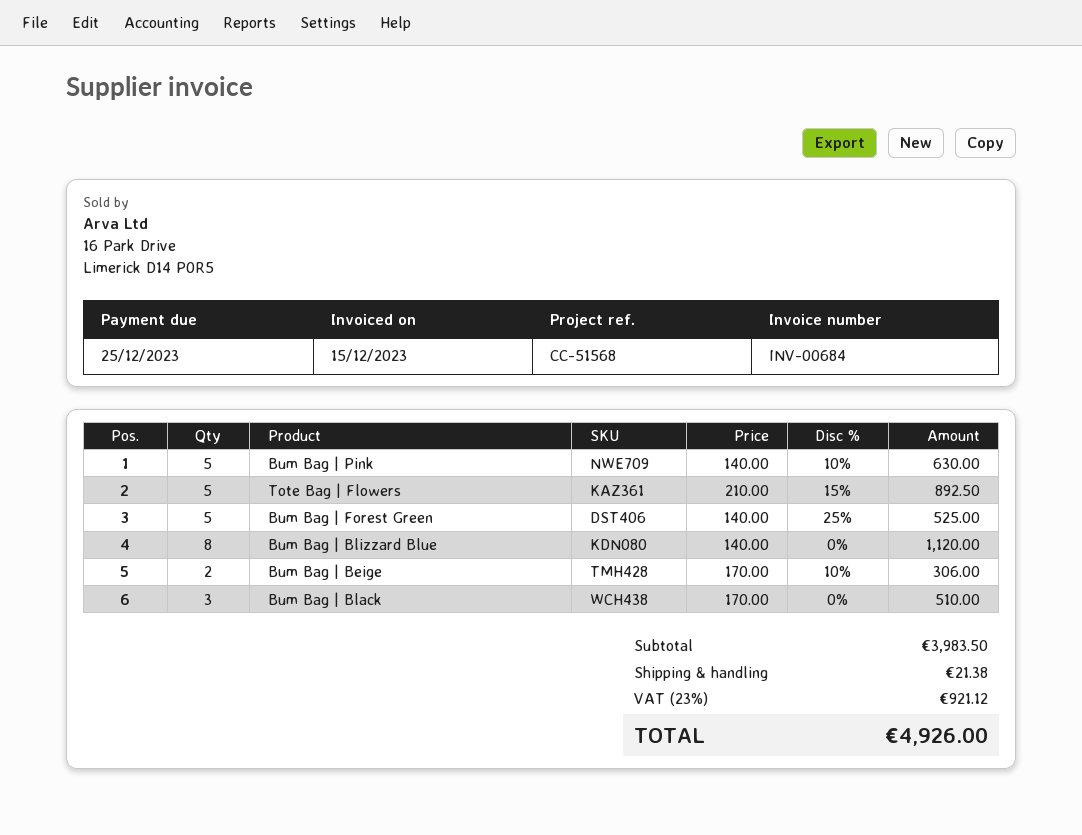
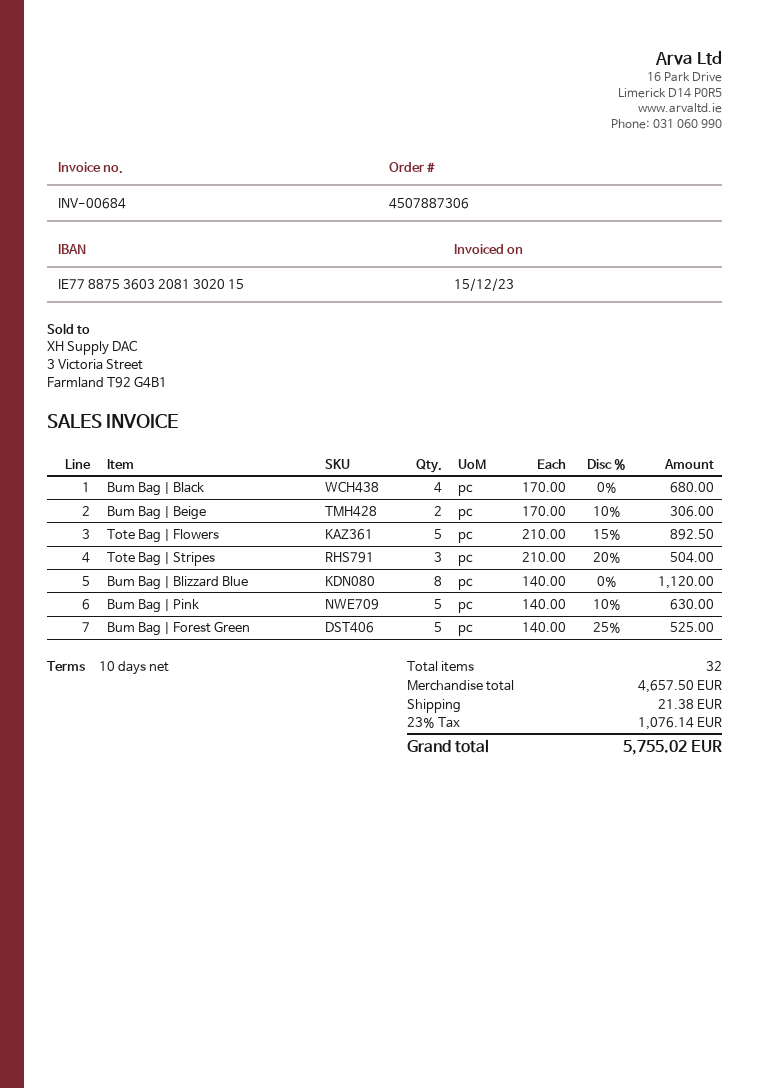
Bum Bag | Black: 3 x 170.00 = 510.00 -> 4 x 170.00 = 680.00
Tote Bag | Stripes: none -> 3 x 210.00 - 20% = 504.00
subtotal: 3983.50 -> 4657.50
tax: 23% = 921.12 -> 23% = 1076.14
total: 4926.00 -> 5755.02

